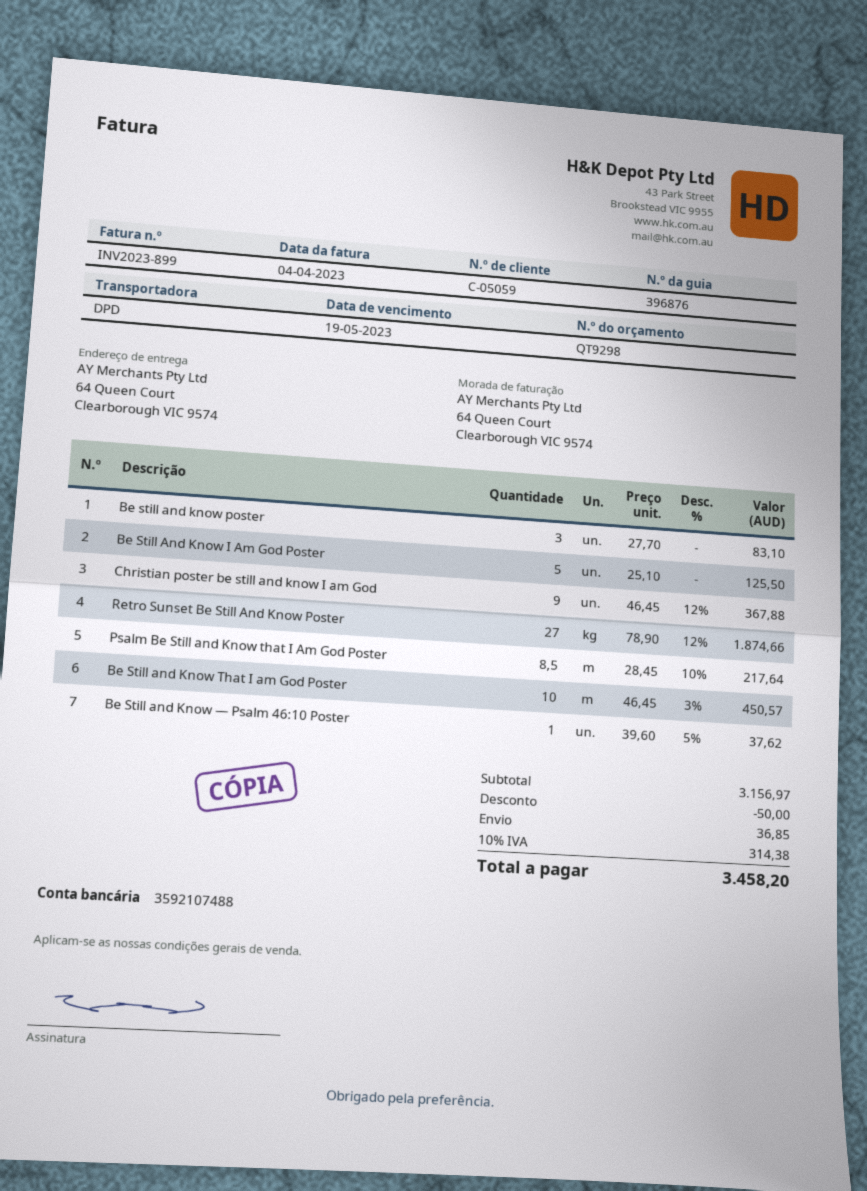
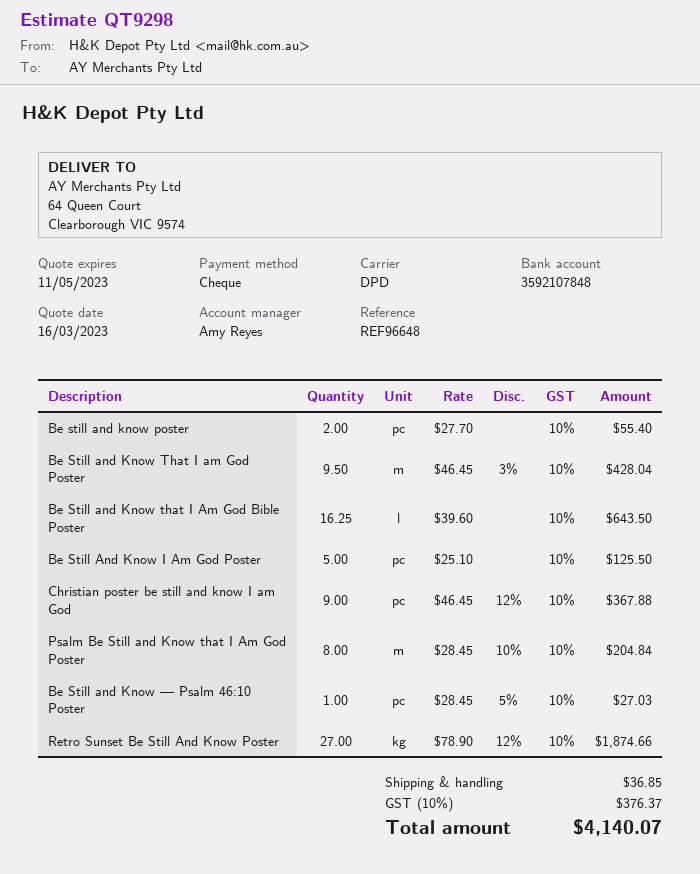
bank account: 3592107488 -> 3592107848
Be still and know poster: 3 x 27.70 = 83.10 -> 2 x 27.70 = 55.40
Psalm Be Still and Know that I Am God Poster: 8.5 x 28.45 - 10% = 217.64 -> 8 x 28.45 - 10% = 204.84
Be Still and Know That I am God Poster: 10 x 46.45 - 3% = 450.57 -> 9.5 x 46.45 - 3% = 428.04
Be Still and Know — Psalm 46:10 Poster: 1 x 39.60 - 5% = 37.62 -> 1 x 28.45 - 5% = 27.03
Be Still and Know that I Am God Bible Poster: none -> 16.25 x 39.60 = 643.50
discount: 50.00 -> none
tax: 10% = 314.38 -> 10% = 376.37
total: 3458.20 -> 4140.07

